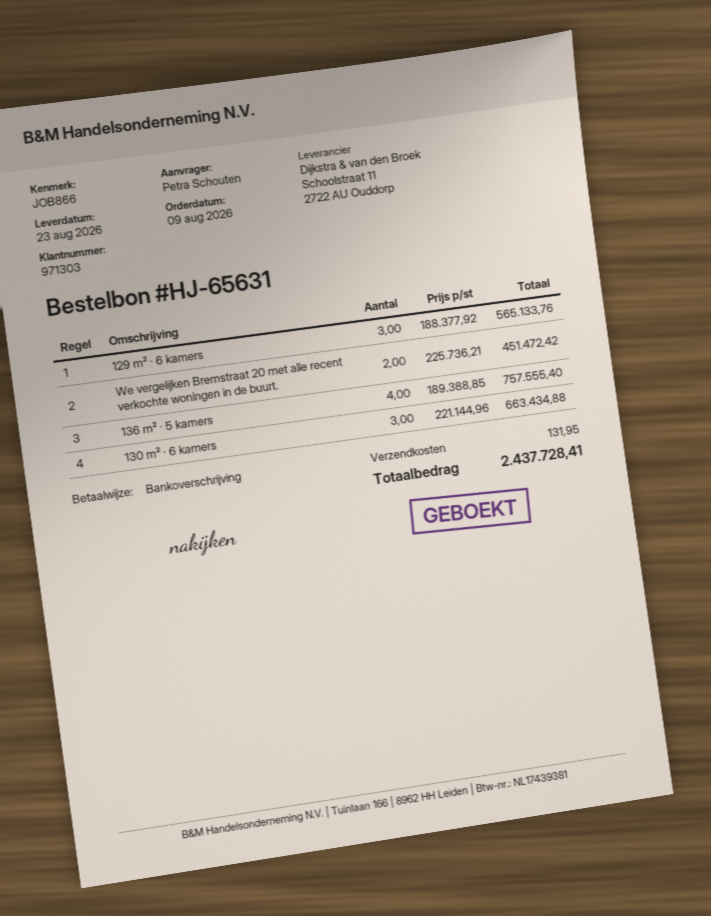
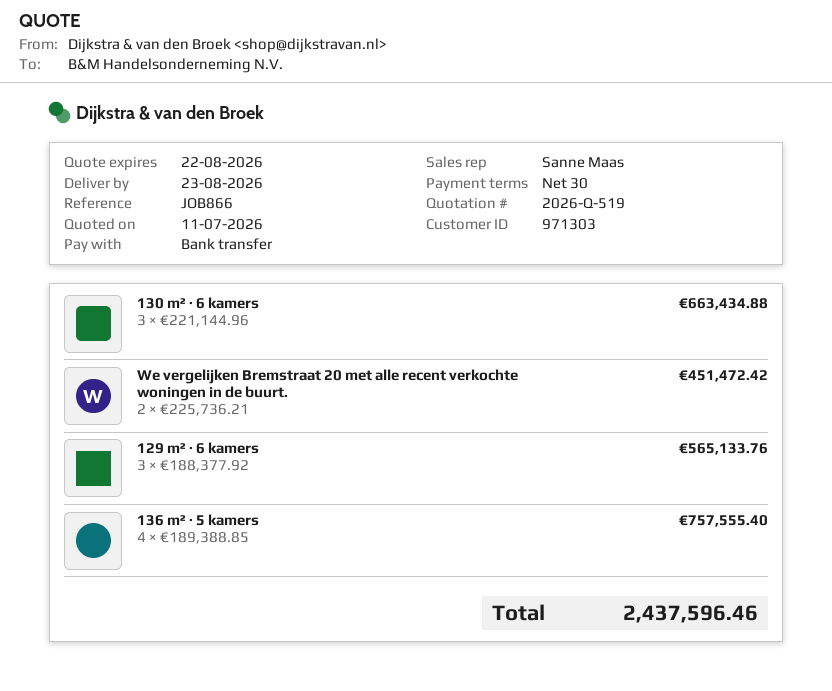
shipping: 131.95 -> none
total: 2437728.41 -> 2437596.46

